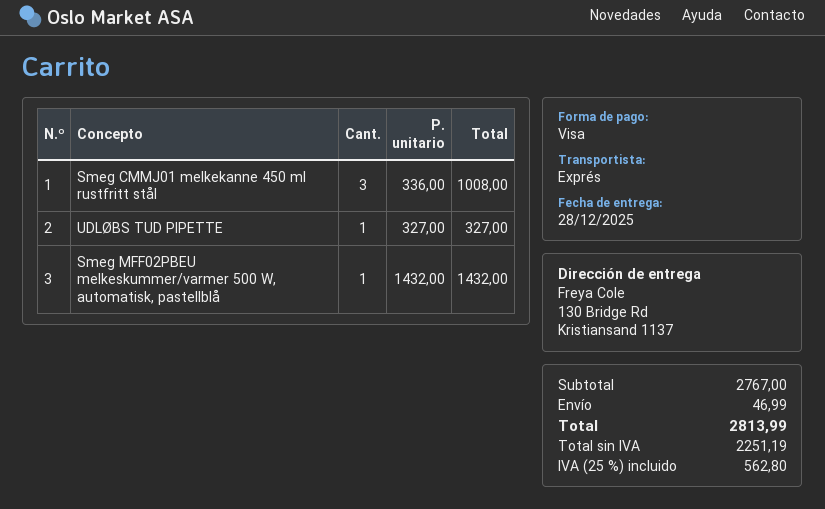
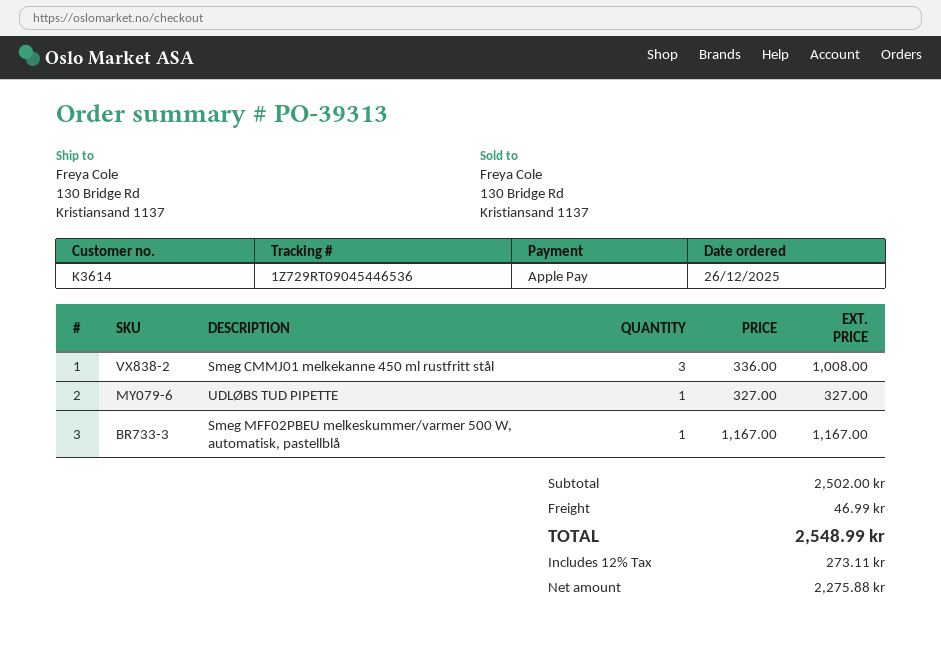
payment method: Visa -> Apple Pay
Smeg MFF02PBEU melkeskummer/varmer 500 W, automatisk, pastellblå: 1 x 1432.00 = 1432.00 -> 1 x 1167.00 = 1167.00
subtotal: 2767.00 -> 2502.00
net: 2251.19 -> 2275.88
tax: 25% = 562.80 -> 12% = 273.11
total: 2813.99 -> 2548.99

